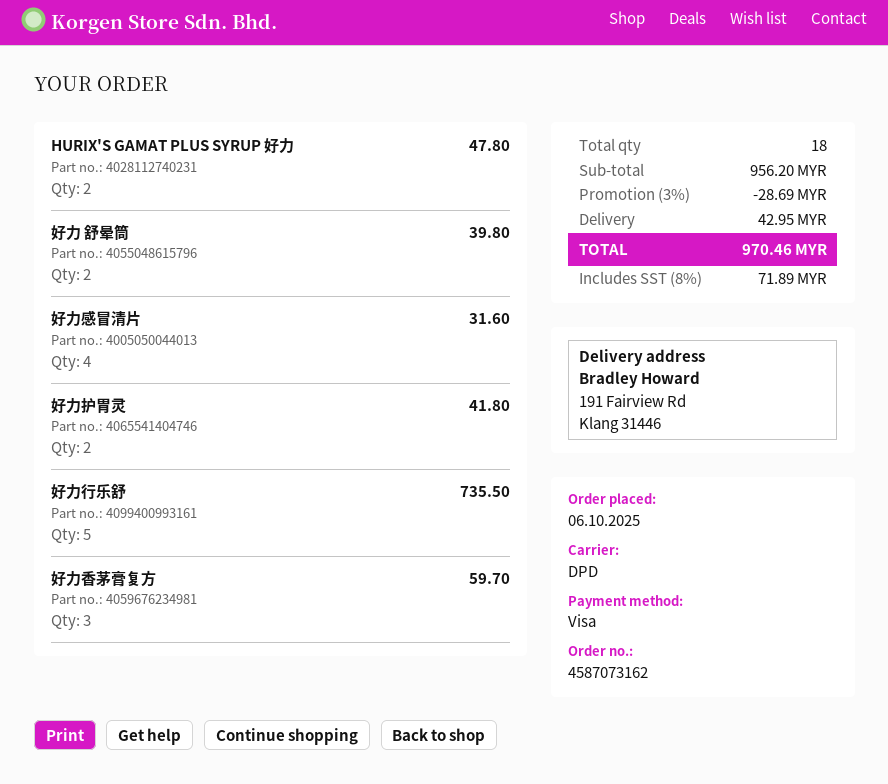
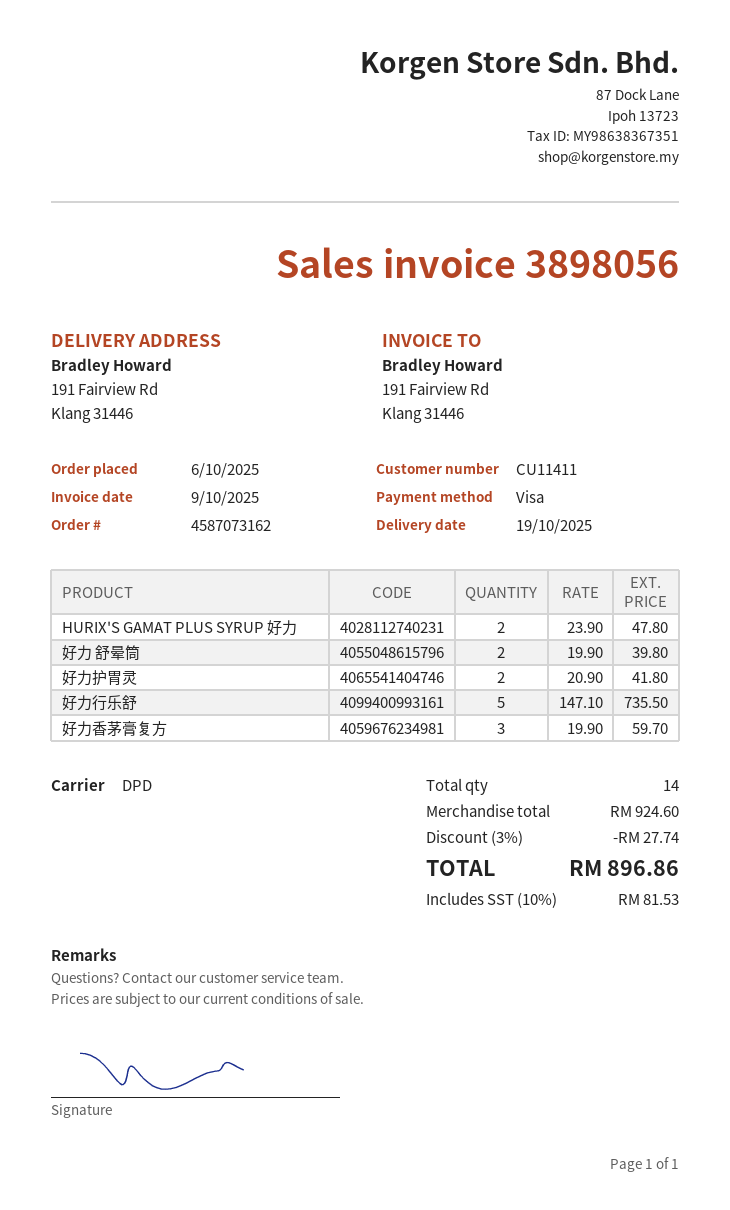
好力感冒清片: 4 for 31.60 -> none
total quantity: 18 -> 14
subtotal: 956.20 -> 924.60
discount: 3% = 28.69 -> 3% = 27.74
shipping: 42.95 -> none
tax: 8% = 71.89 -> 10% = 81.53
total: 970.46 -> 896.86

